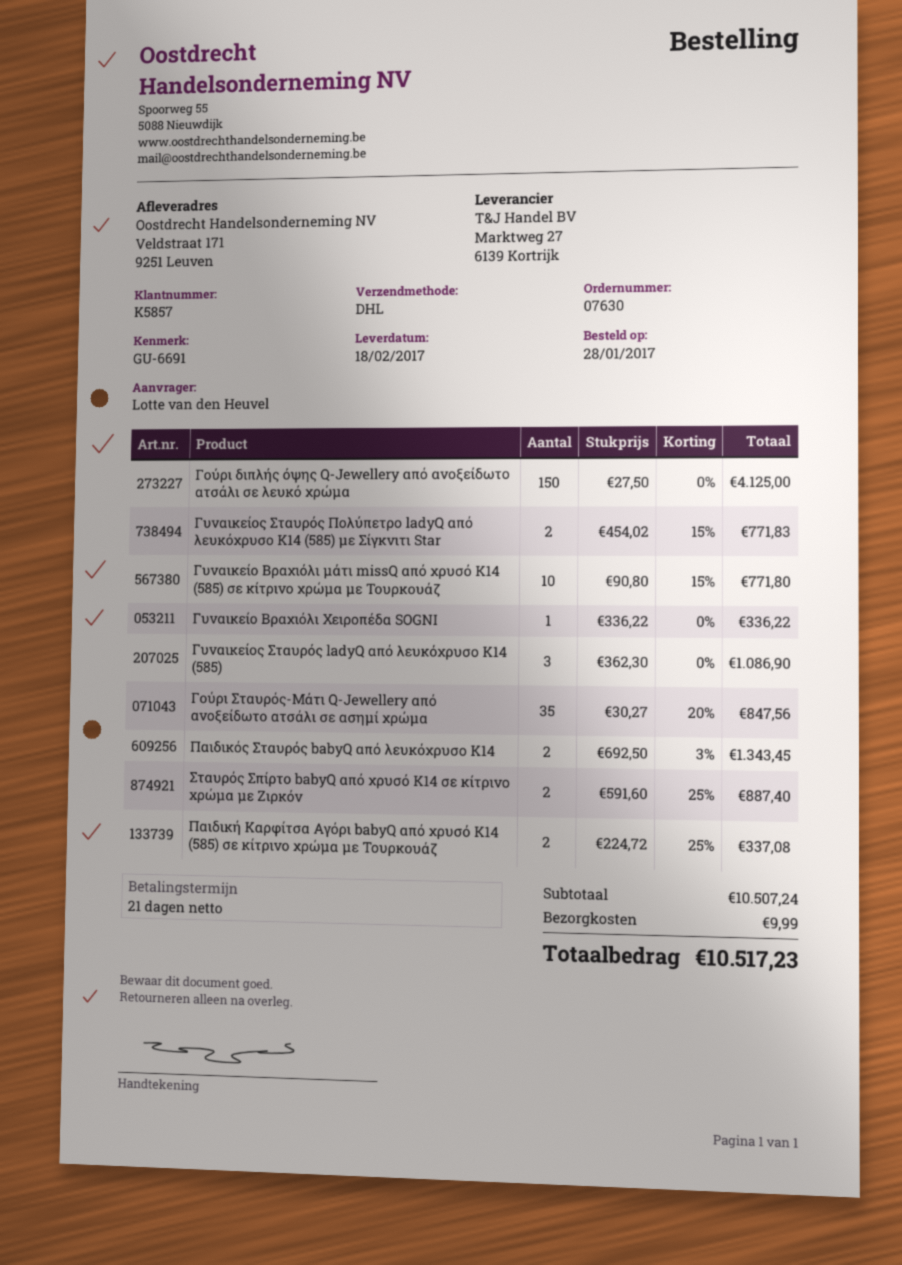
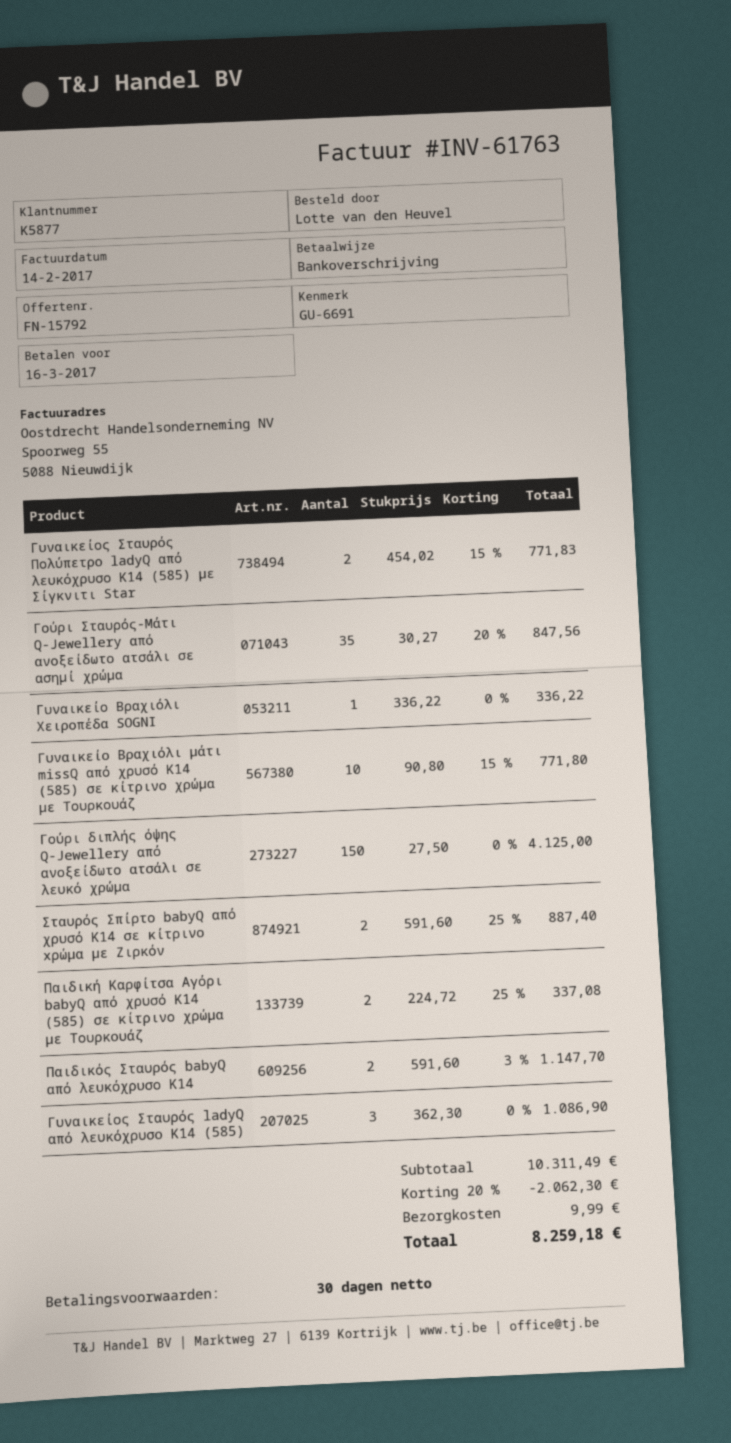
payment terms: 21 days -> 30 days
customer number: K5857 -> K5877
Παιδικός Σταυρός babyQ από λευκόχρυσο Κ14: 2 x 692.50 - 3% = 1343.45 -> 2 x 591.60 - 3% = 1147.70
subtotal: 10507.24 -> 10311.49
discount: none -> 20% = 2062.30
total: 10517.23 -> 8259.18

